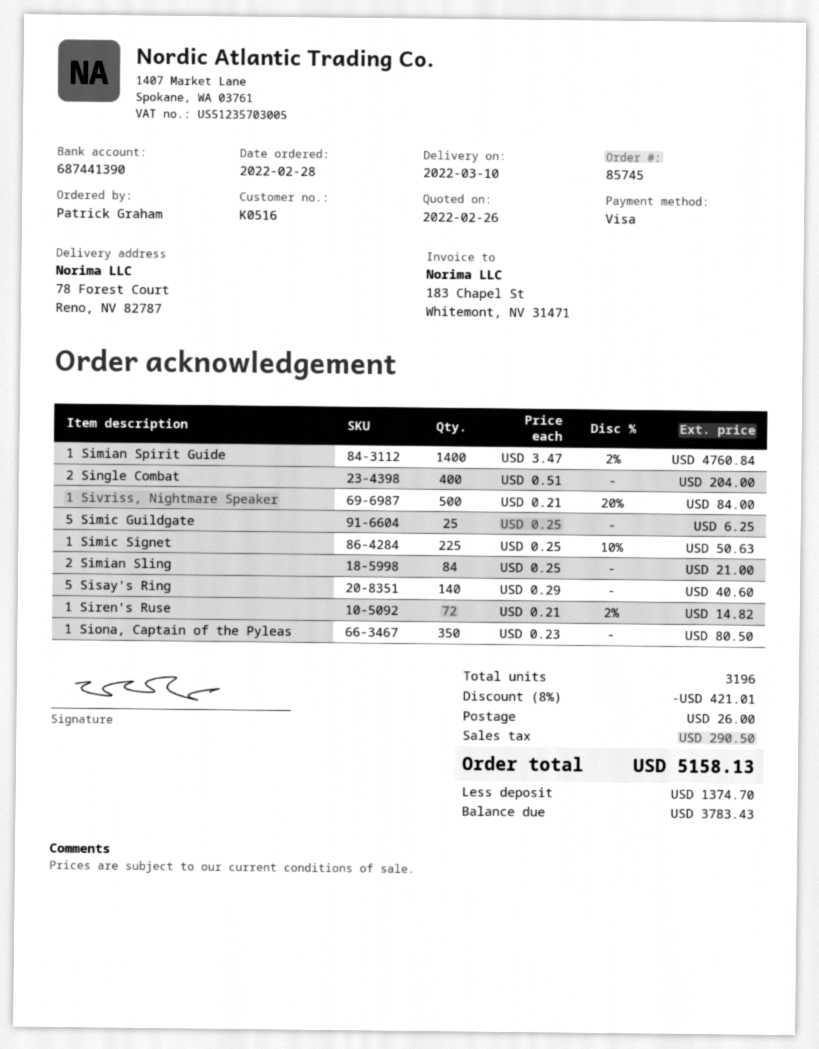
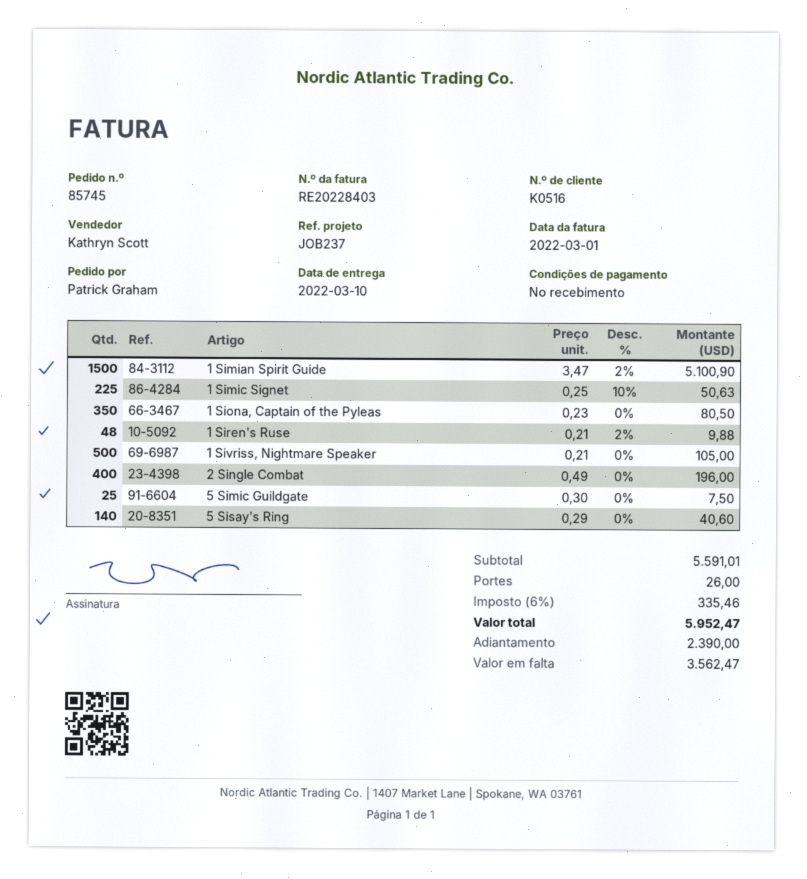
1 Simian Spirit Guide: 1400 x 3.47 - 2% = 4760.84 -> 1500 x 3.47 - 2% = 5100.90
2 Single Combat: 400 x 0.51 = 204.00 -> 400 x 0.49 = 196.00
1 Sivriss, Nightmare Speaker: 500 x 0.21 - 20% = 84.00 -> 500 x 0.21 = 105.00
5 Simic Guildgate: 25 x 0.25 = 6.25 -> 25 x 0.30 = 7.50
2 Simian Sling: 84 x 0.25 = 21.00 -> none
1 Siren's Ruse: 72 x 0.21 - 2% = 14.82 -> 48 x 0.21 - 2% = 9.88
discount: 8% = 421.01 -> none
tax: 290.50 -> 335.46
total: 5158.13 -> 5952.47
deposit: 1374.70 -> 2390.00
balance: 3783.43 -> 3562.47

